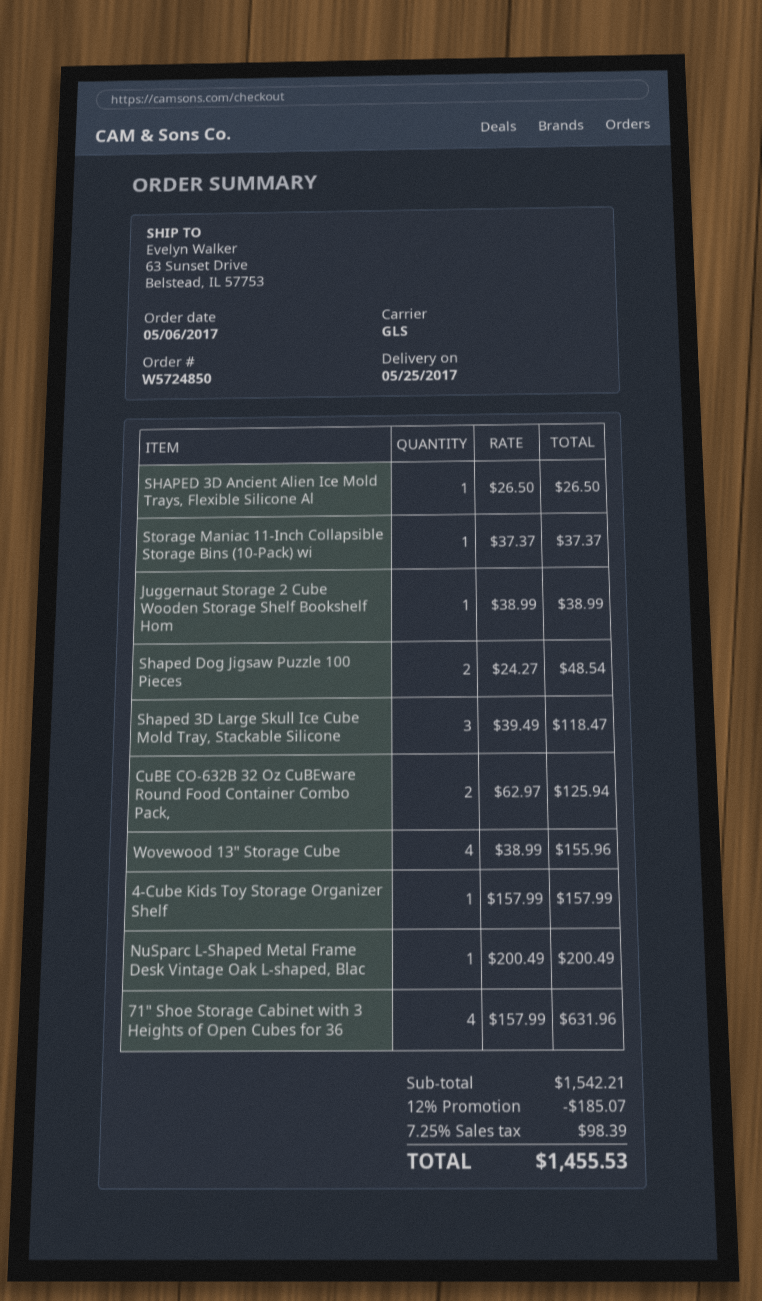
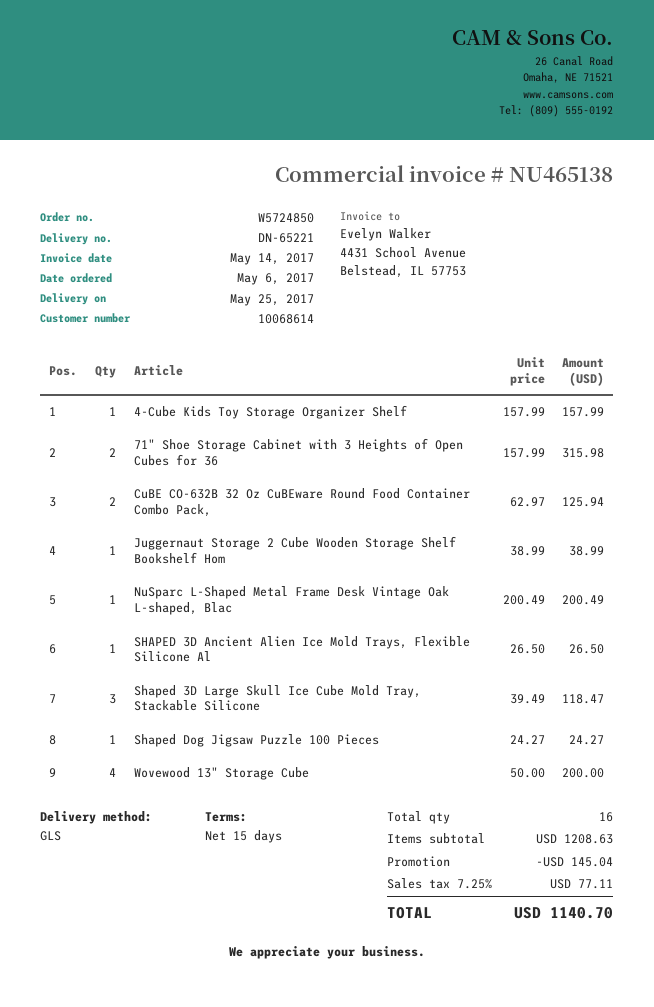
Storage Maniac 11-Inch Collapsible Storage Bins (10-Pack) wi: 1 x 37.37 = 37.37 -> none
Shaped Dog Jigsaw Puzzle 100 Pieces: 2 x 24.27 = 48.54 -> 1 x 24.27 = 24.27
Wovewood 13" Storage Cube: 4 x 38.99 = 155.96 -> 4 x 50.00 = 200.00
71" Shoe Storage Cabinet with 3 Heights of Open Cubes for 36: 4 x 157.99 = 631.96 -> 2 x 157.99 = 315.98
subtotal: 1542.21 -> 1208.63
discount: 185.07 -> 145.04
tax: 7.25% = 98.39 -> 7.25% = 77.11
total: 1455.53 -> 1140.70

